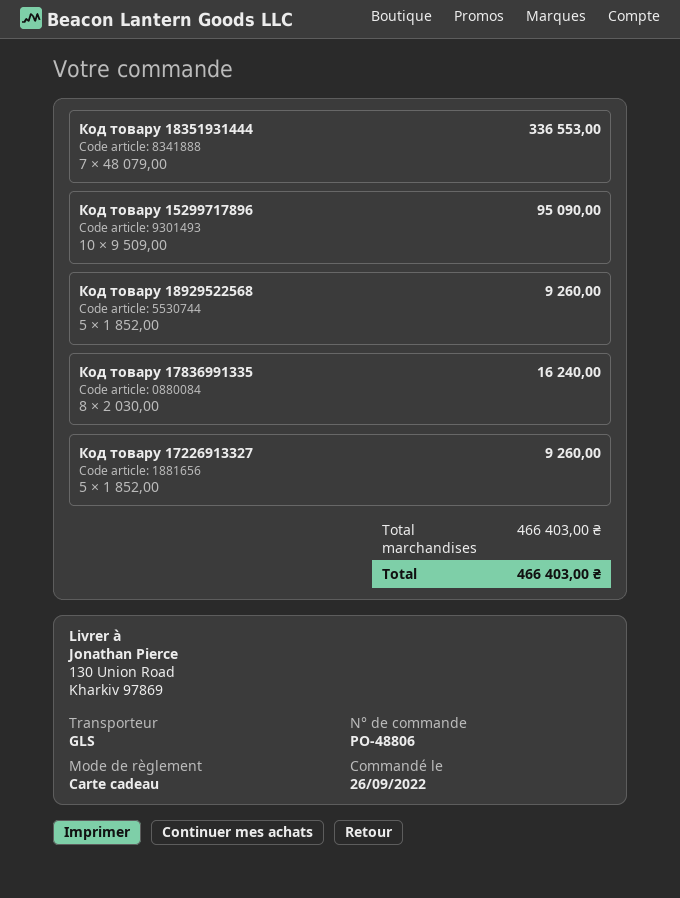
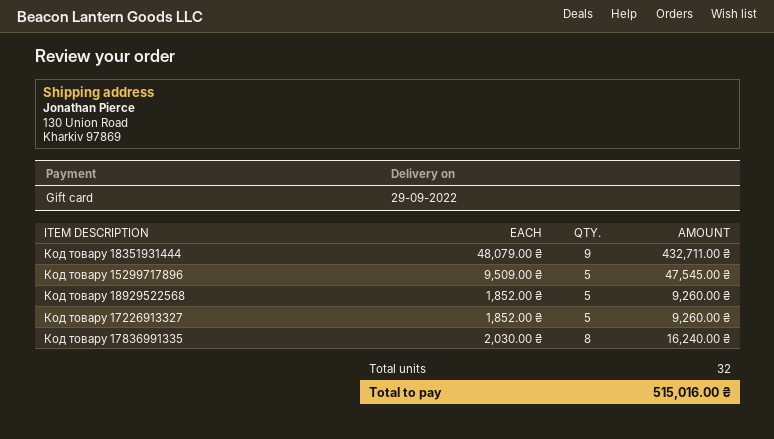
Код товару 18351931444: 7 x 48079.00 = 336553.00 -> 9 x 48079.00 = 432711.00
Код товару 15299717896: 10 x 9509.00 = 95090.00 -> 5 x 9509.00 = 47545.00
total: 466403.00 -> 515016.00

